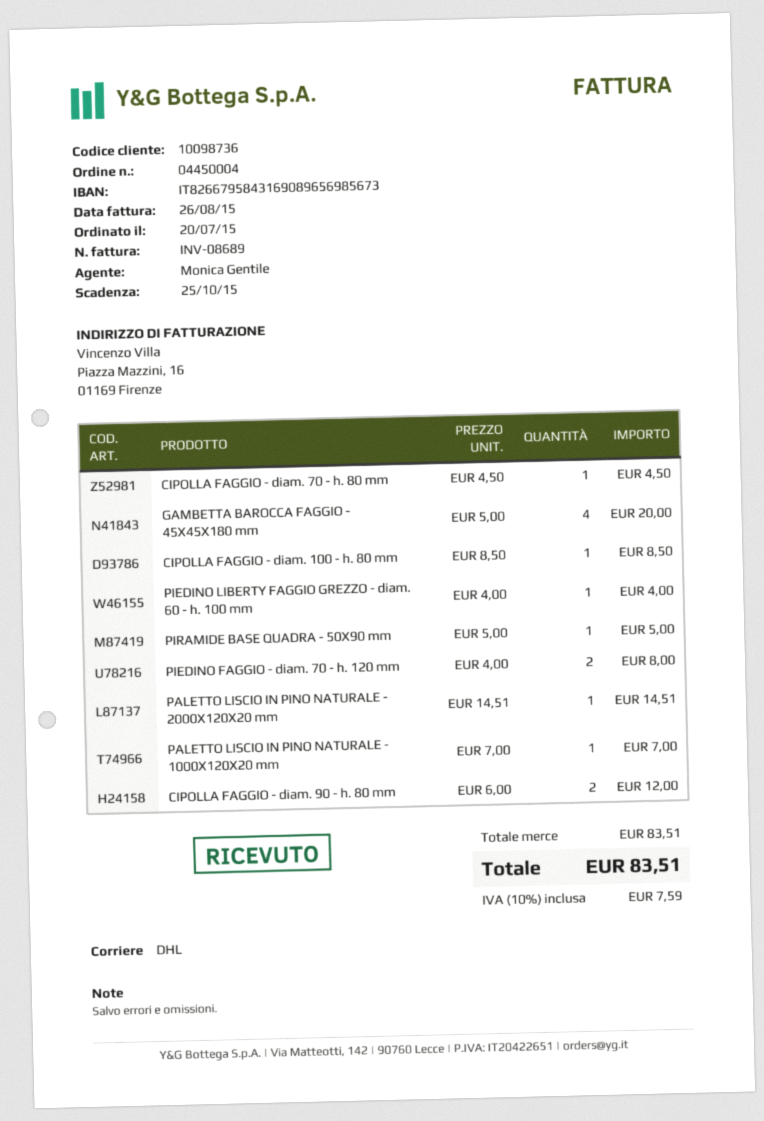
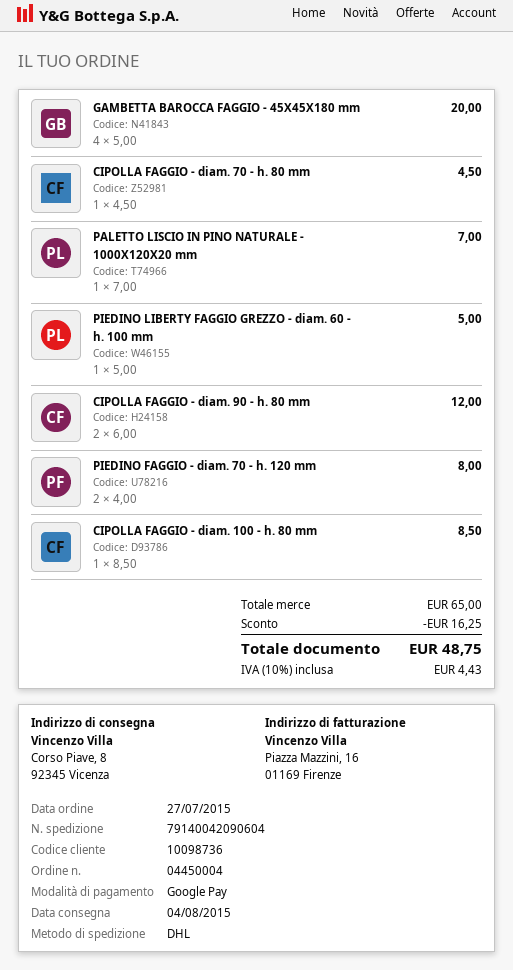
order date: 2015-07-20 -> 2015-07-27
PIEDINO LIBERTY FAGGIO GREZZO - diam. 60 - h. 100 mm: 1 x 4.00 = 4.00 -> 1 x 5.00 = 5.00
PIRAMIDE BASE QUADRA - 50X90 mm: 1 x 5.00 = 5.00 -> none
PALETTO LISCIO IN PINO NATURALE - 2000X120X20 mm: 1 x 14.51 = 14.51 -> none
subtotal: 83.51 -> 65.00
discount: none -> 16.25
tax: 10% = 7.59 -> 10% = 4.43
total: 83.51 -> 48.75

